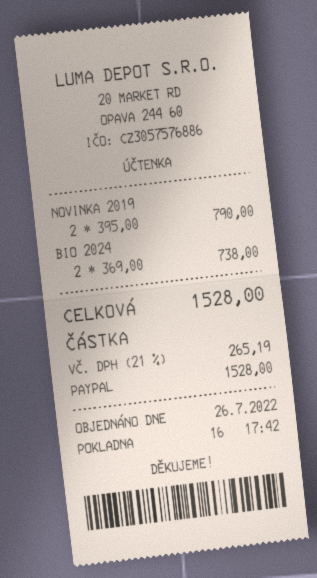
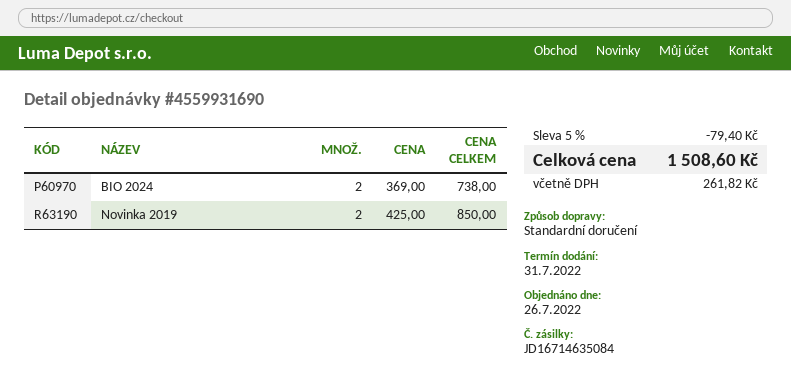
NOVINKA 2019: 2 x 395.00 = 790.00 -> 2 x 425.00 = 850.00
discount: none -> 5% = 79.40
tax: 265.19 -> 261.82
total: 1528.00 -> 1508.60

